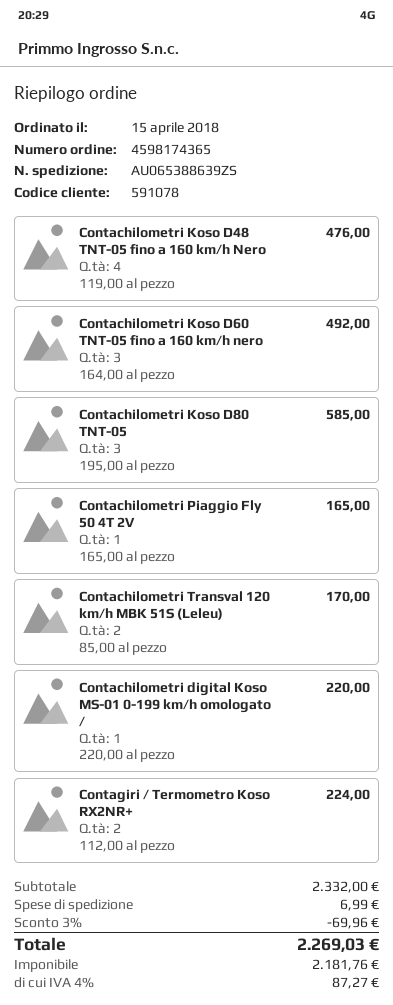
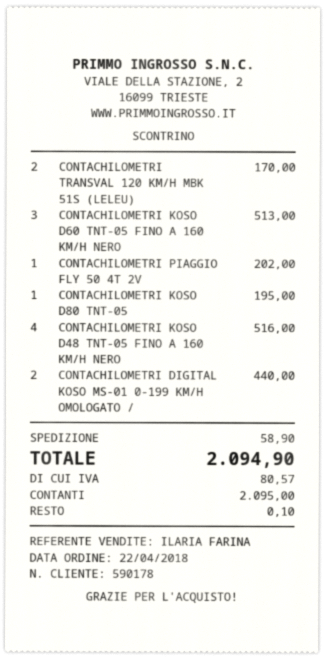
order date: 2018-04-15 -> 2018-04-22
customer number: 591078 -> 590178
Contachilometri Koso D48 TNT-05 fino a 160 km/h Nero: 4 for 476.00 -> 4 for 516.00
Contachilometri Koso D60 TNT-05 fino a 160 km/h nero: 3 for 492.00 -> 3 for 513.00
Contachilometri Koso D80 TNT-05: 3 for 585.00 -> 1 for 195.00
Contachilometri Piaggio Fly 50 4T 2V: 1 for 165.00 -> 1 for 202.00
Contachilometri digital Koso MS-01 0-199 km/h omologato /: 1 for 220.00 -> 2 for 440.00
Contagiri / Termometro Koso RX2NR+: 2 for 224.00 -> none
discount: 3% = 69.96 -> none
shipping: 6.99 -> 58.90
tax: 87.27 -> 80.57
total: 2269.03 -> 2094.90

